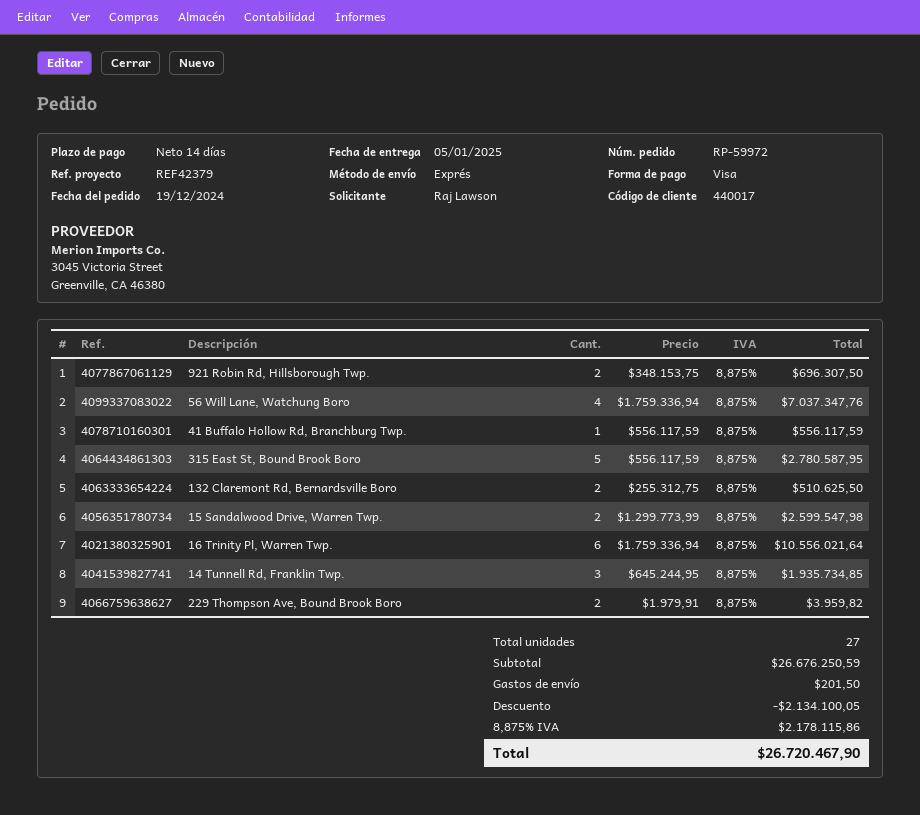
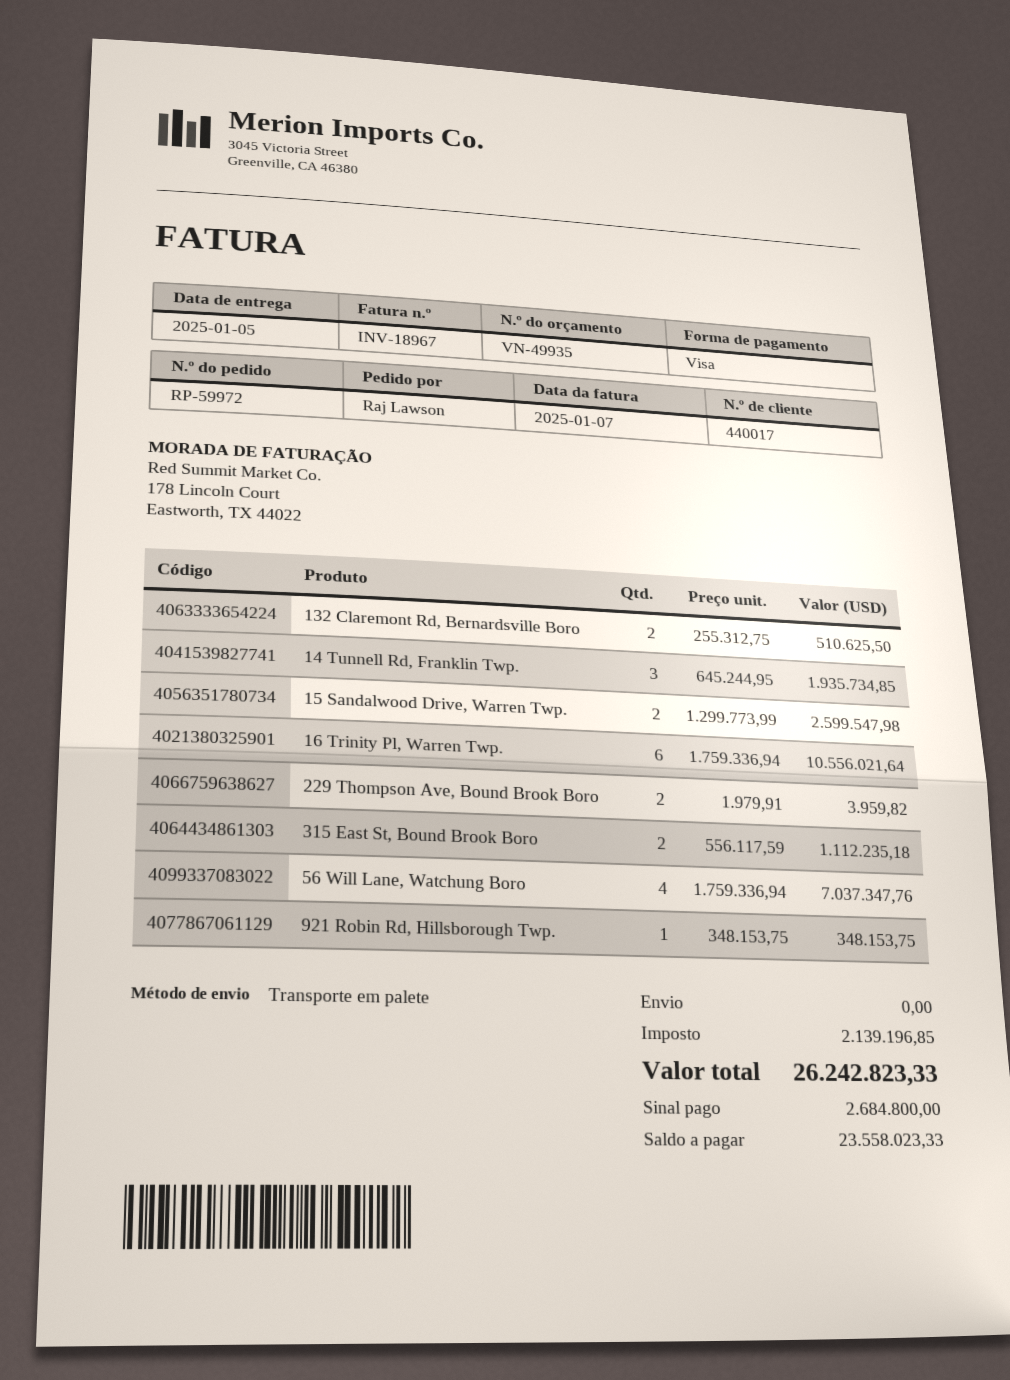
shipping method: express -> pallet freight
921 Robin Rd, Hillsborough Twp.: 2 x 348153.75 = 696307.50 -> 1 x 348153.75 = 348153.75
41 Buffalo Hollow Rd, Branchburg Twp.: 1 x 556117.59 = 556117.59 -> none
315 East St, Bound Brook Boro: 5 x 556117.59 = 2780587.95 -> 2 x 556117.59 = 1112235.18
discount: 2134100.05 -> none
shipping: 201.50 -> 0.00
tax: 2178115.86 -> 2139196.85
total: 26720467.90 -> 26242823.33

